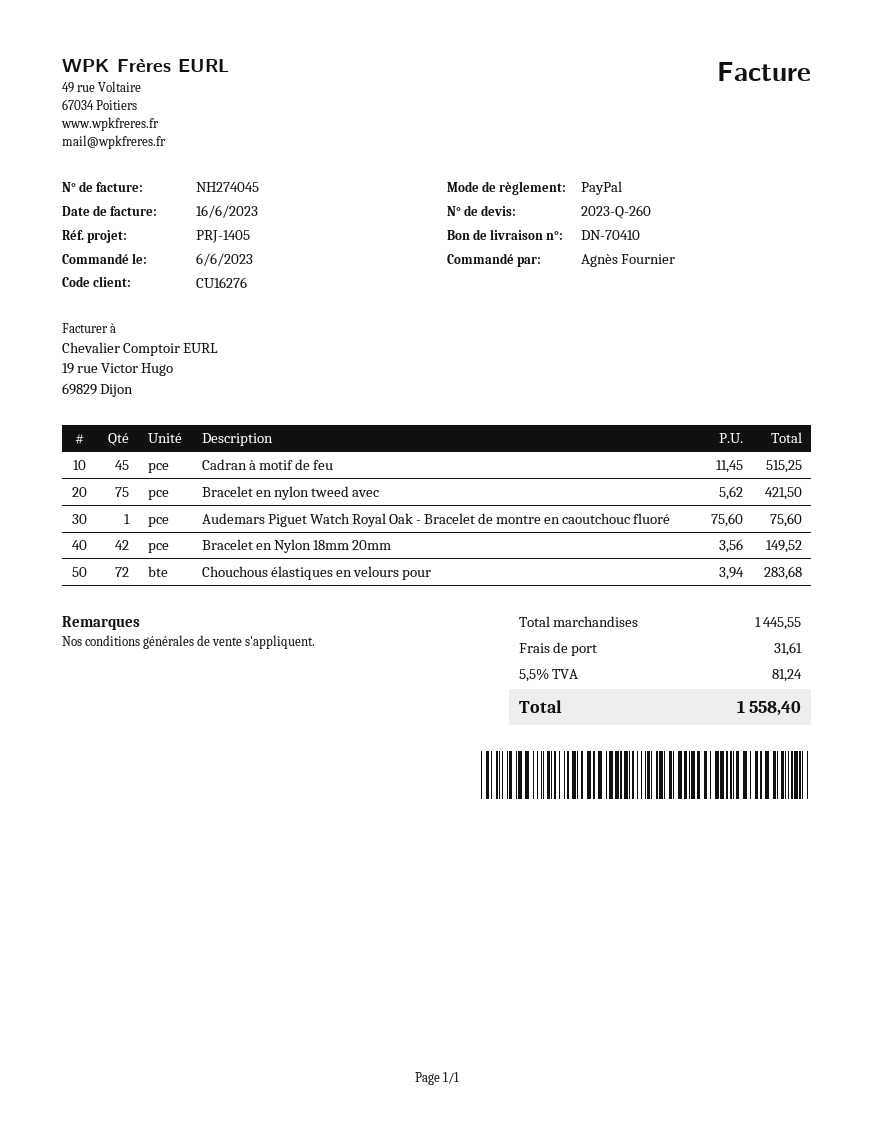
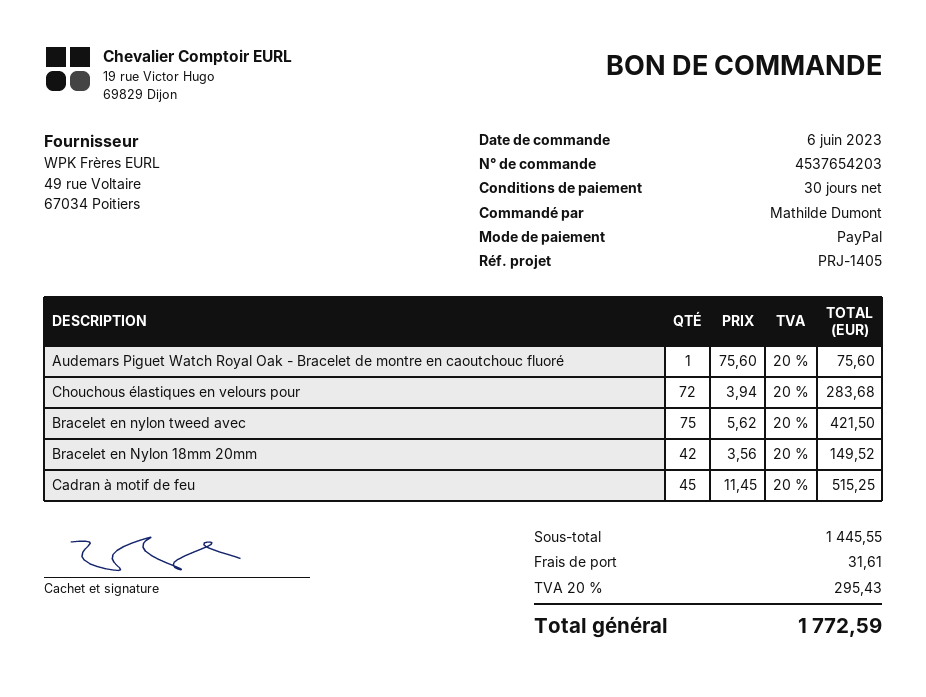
ordered by: Agnès Fournier -> Mathilde Dumont
tax: 5.5% = 81.24 -> 20% = 295.43
total: 1558.40 -> 1772.59

